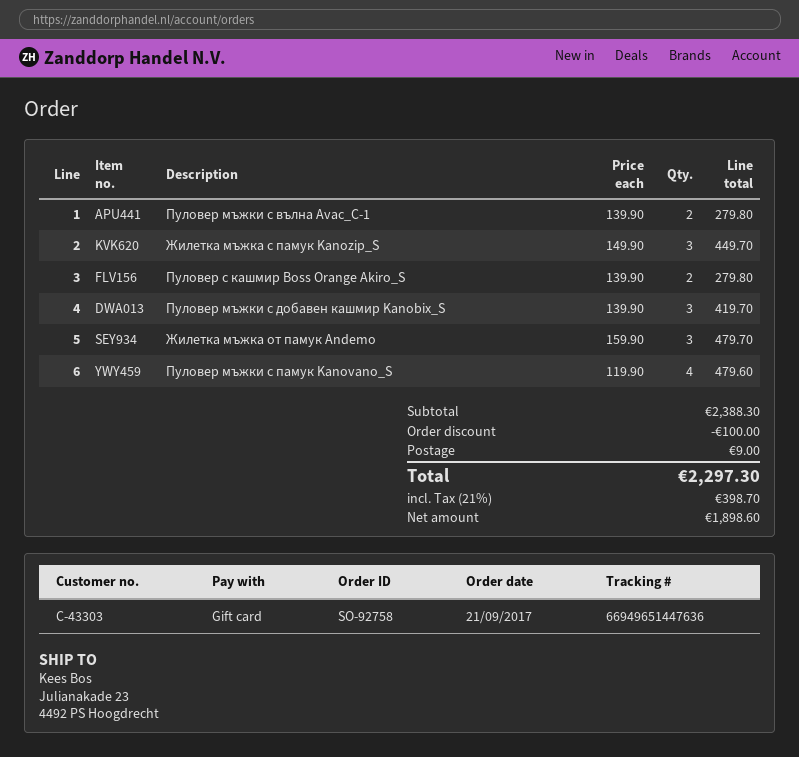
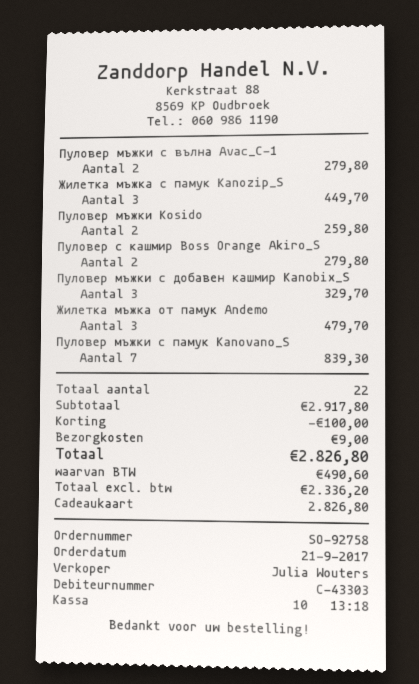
Пуловер мъжки с добавен кашмир Kanobix_S: 3 for 419.70 -> 3 for 329.70
Пуловер мъжки с памук Kanovano_S: 4 for 479.60 -> 7 for 839.30
Пуловер мъжки Kosido: none -> 2 for 259.80
subtotal: 2388.30 -> 2917.80
net: 1898.60 -> 2336.20
tax: 398.70 -> 490.60
total: 2297.30 -> 2826.80

